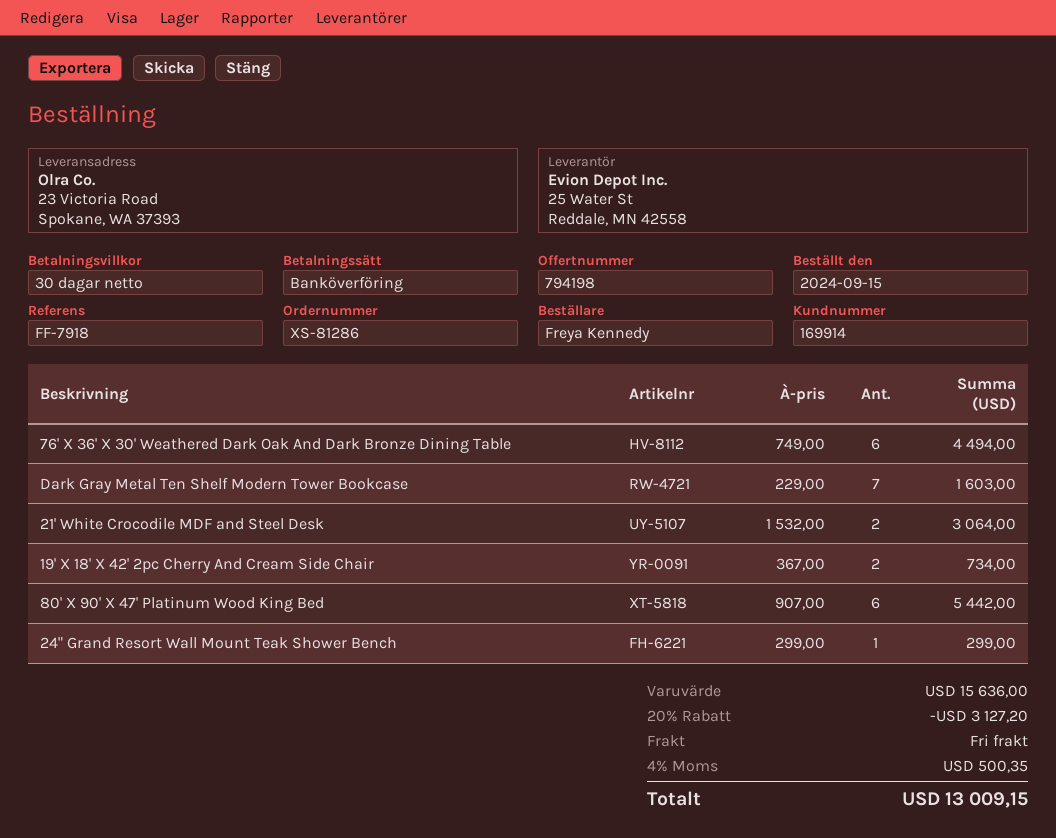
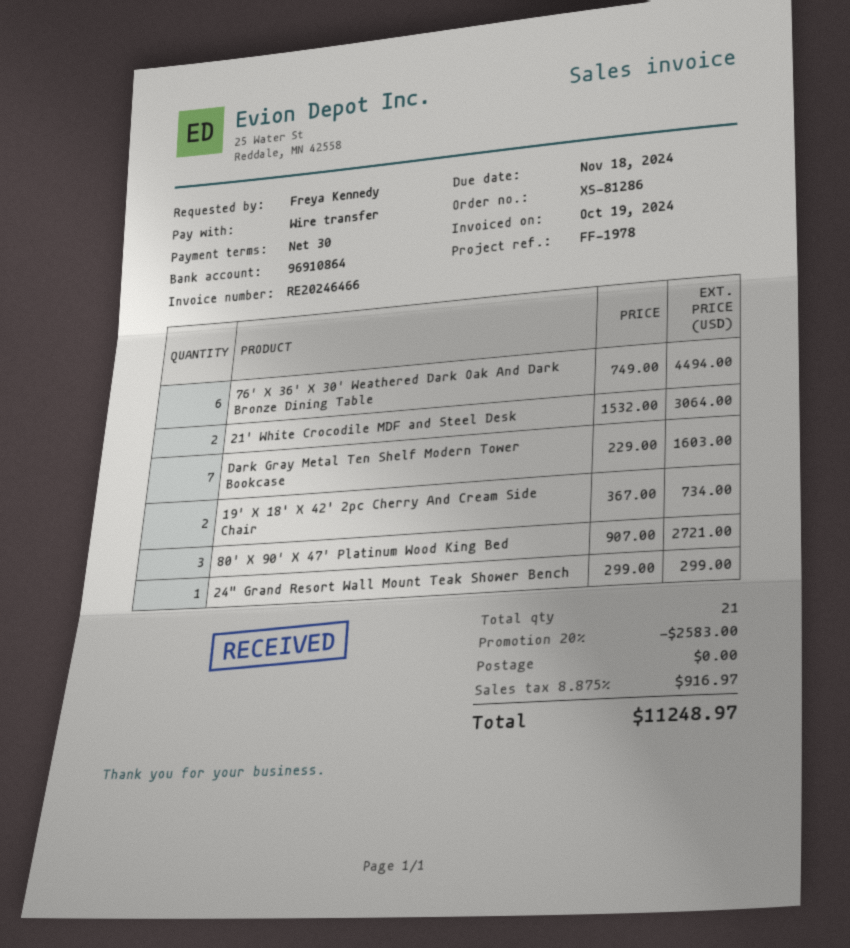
reference: FF-7918 -> FF-1978
80' X 90' X 47' Platinum Wood King Bed: 6 x 907.00 = 5442.00 -> 3 x 907.00 = 2721.00
discount: 20% = 3127.20 -> 20% = 2583.00
tax: 4% = 500.35 -> 8.875% = 916.97
total: 13009.15 -> 11248.97

